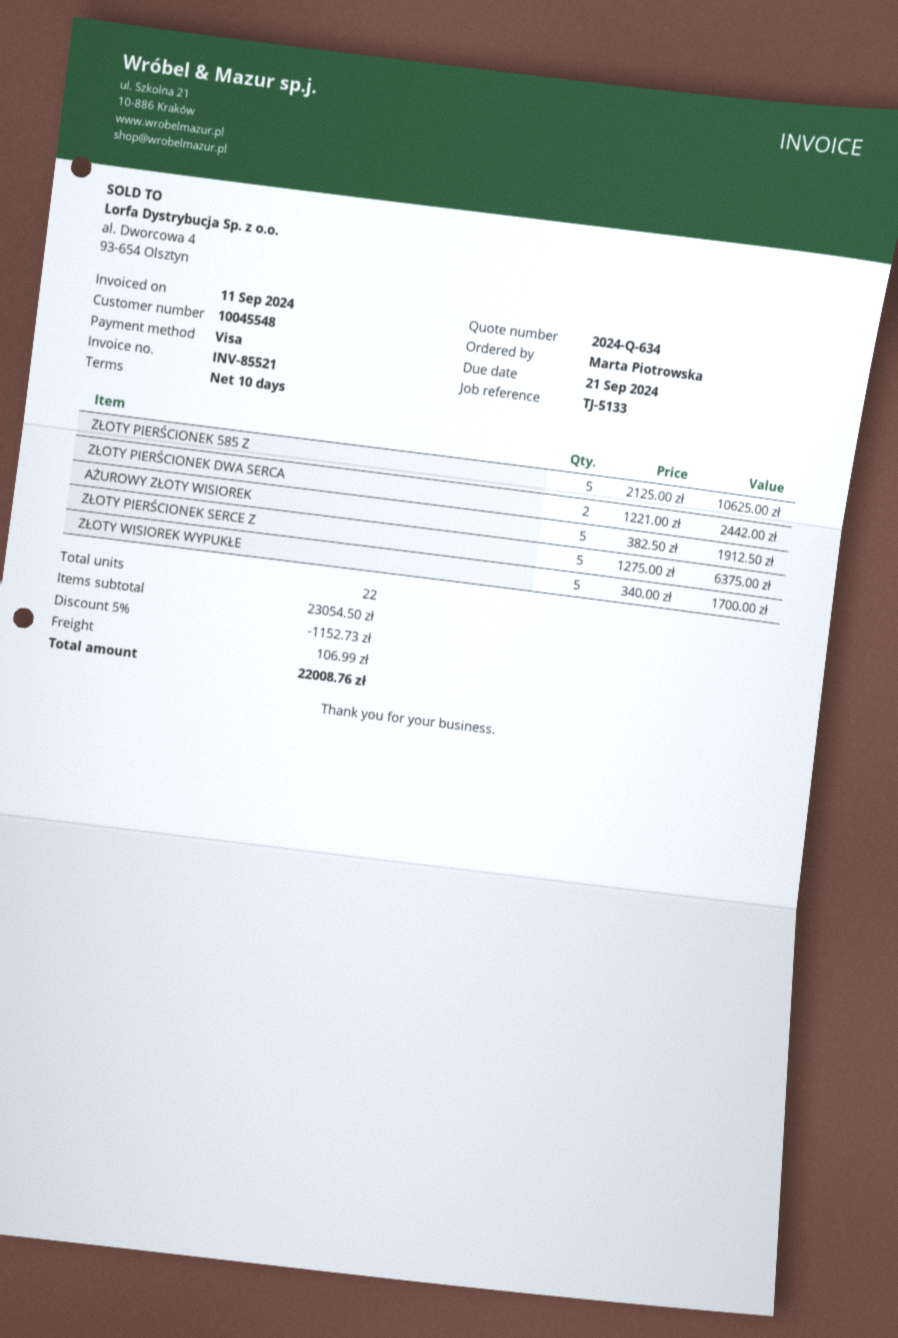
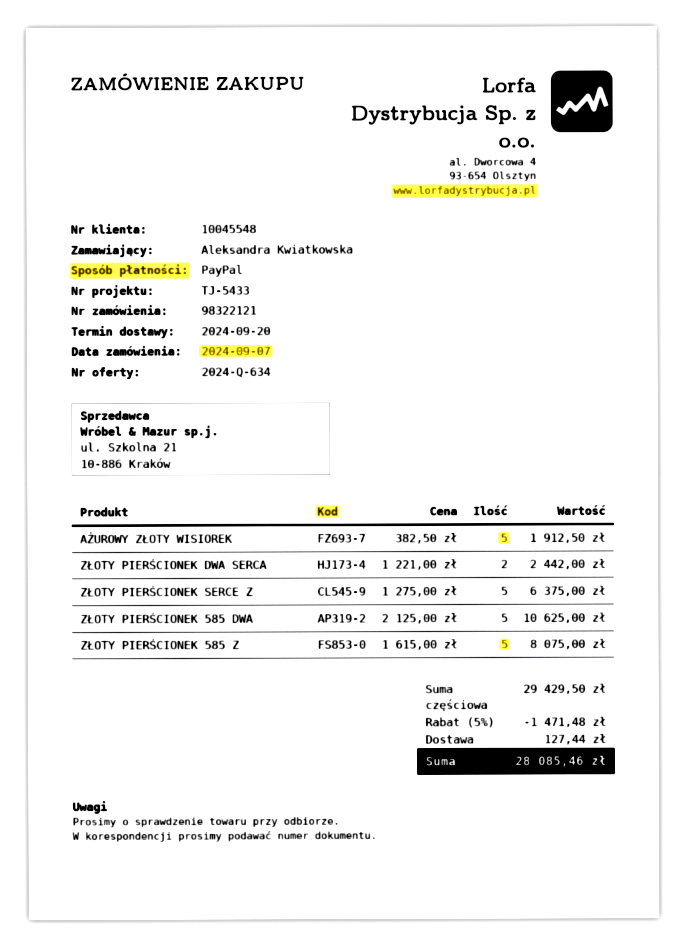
reference: TJ-5133 -> TJ-5433
ordered by: Marta Piotrowska -> Aleksandra Kwiatkowska
payment method: Visa -> PayPal
ZŁOTY PIERŚCIONEK 585 Z: 5 x 2125.00 = 10625.00 -> 5 x 1615.00 = 8075.00
ZŁOTY WISIOREK WYPUKŁE: 5 x 340.00 = 1700.00 -> none
ZŁOTY PIERŚCIONEK 585 DWA: none -> 5 x 2125.00 = 10625.00
subtotal: 23054.50 -> 29429.50
discount: 5% = 1152.73 -> 5% = 1471.48
shipping: 106.99 -> 127.44
total: 22008.76 -> 28085.46

